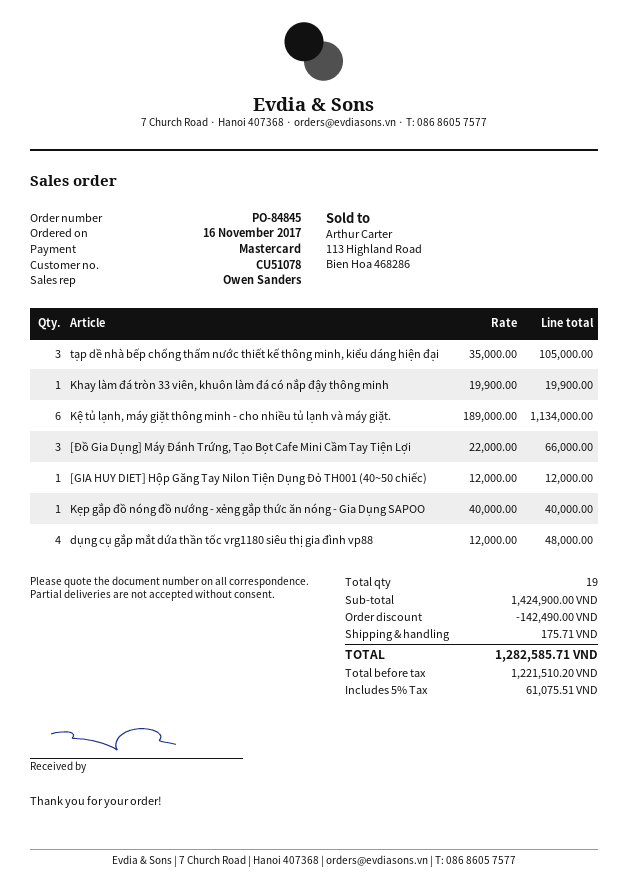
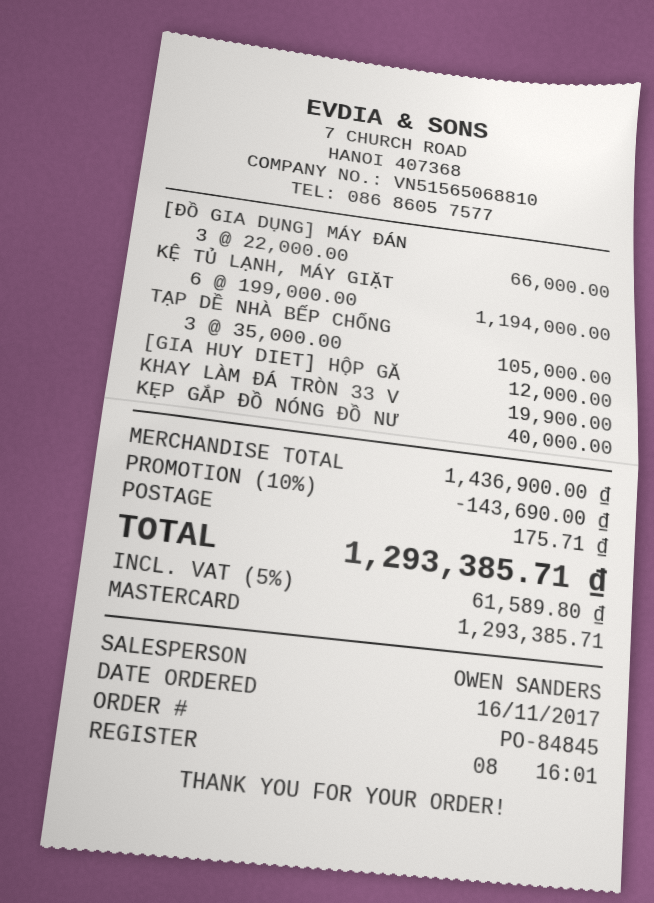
Kệ tủ lạnh, máy giặt thông minh - cho nhiều tủ lạnh và máy giặt.: 6 x 189000.00 = 1134000.00 -> 6 x 199000.00 = 1194000.00
dụng cụ gắp mắt dứa thần tốc vrg1180 siêu thị gia đình vp88: 4 x 12000.00 = 48000.00 -> none
subtotal: 1424900.00 -> 1436900.00
discount: 142490.00 -> 143690.00
tax: 5% = 61075.51 -> 5% = 61589.80
total: 1282585.71 -> 1293385.71

